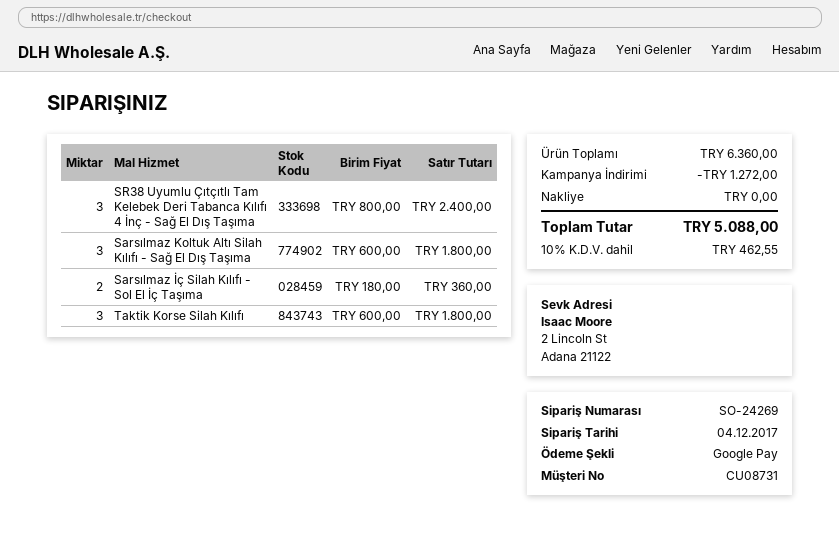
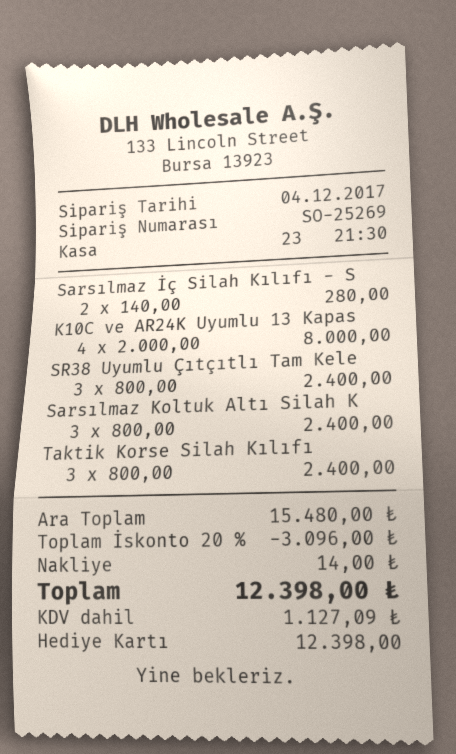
order number: SO-24269 -> SO-25269
payment method: Google Pay -> gift card
Sarsılmaz Koltuk Altı Silah Kılıfı - Sağ El Dış Taşıma: 3 x 600.00 = 1800.00 -> 3 x 800.00 = 2400.00
Sarsılmaz İç Silah Kılıfı - Sol El İç Taşıma: 2 x 180.00 = 360.00 -> 2 x 140.00 = 280.00
Taktik Korse Silah Kılıfı: 3 x 600.00 = 1800.00 -> 3 x 800.00 = 2400.00
K10C ve AR24K Uyumlu 13 Kapas: none -> 4 x 2000.00 = 8000.00
subtotal: 6360.00 -> 15480.00
discount: 1272.00 -> 3096.00
shipping: 0.00 -> 14.00
tax: 462.55 -> 1127.09
total: 5088.00 -> 12398.00

